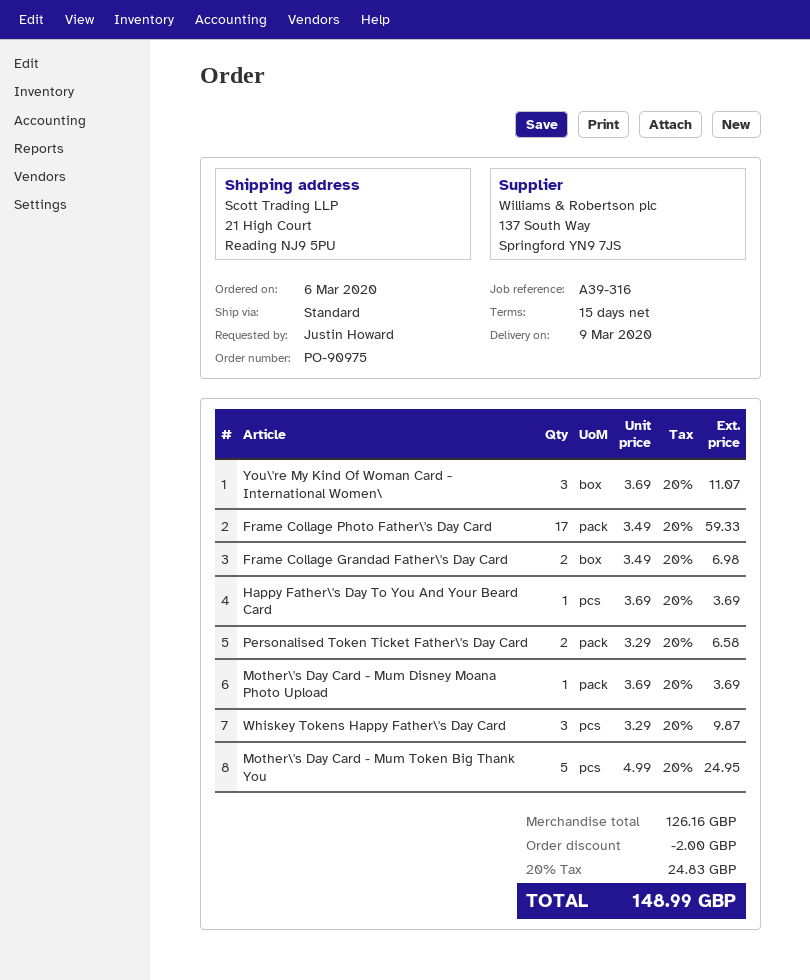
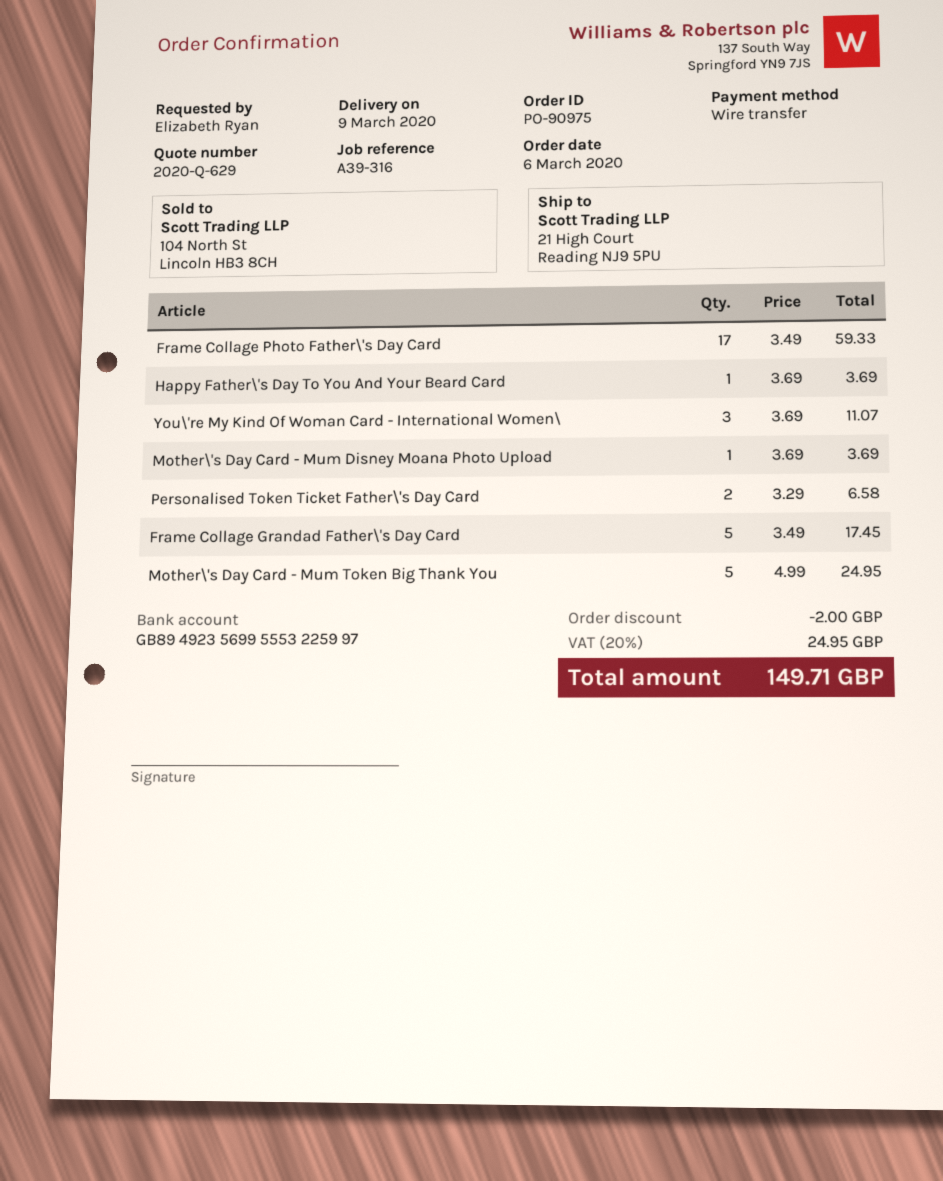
ordered by: Justin Howard -> Elizabeth Ryan
Frame Collage Grandad Father\'s Day Card: 2 x 3.49 = 6.98 -> 5 x 3.49 = 17.45
Whiskey Tokens Happy Father\'s Day Card: 3 x 3.29 = 9.87 -> none
tax: 20% = 24.83 -> 20% = 24.95
total: 148.99 -> 149.71

